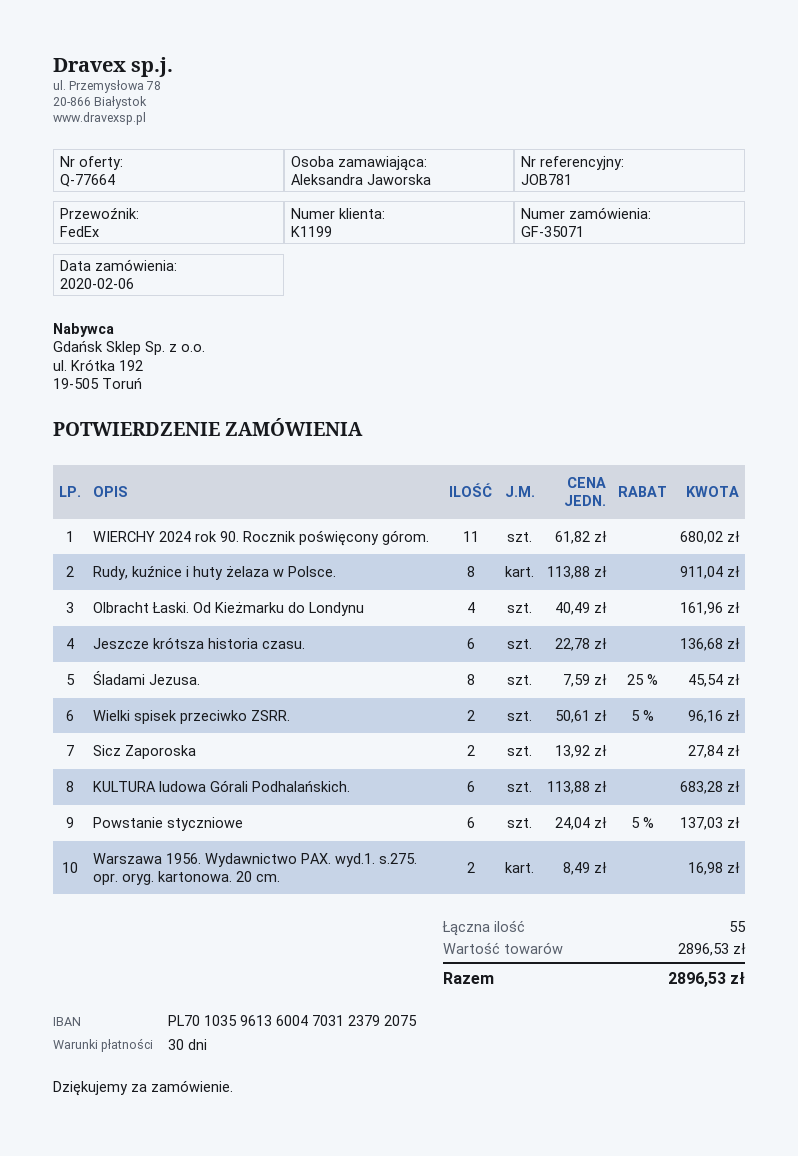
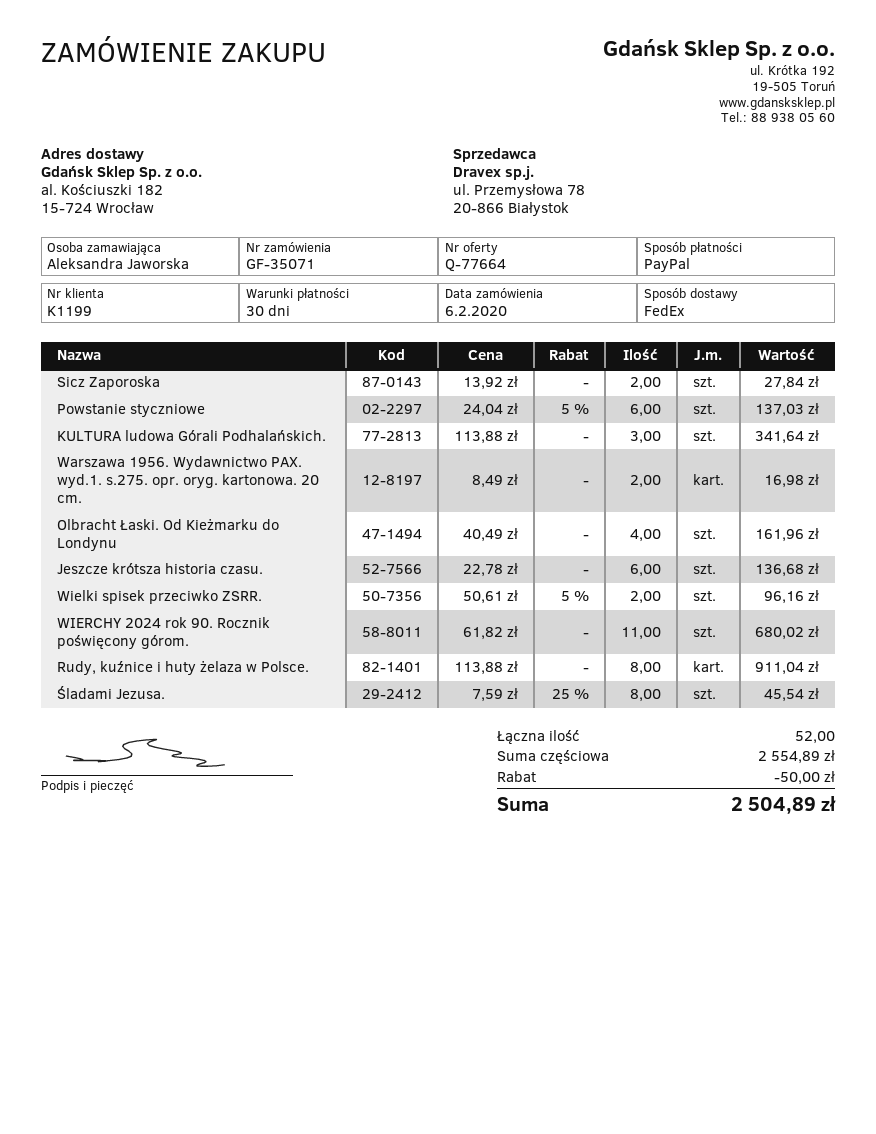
KULTURA ludowa Górali Podhalańskich.: 6 x 113.88 = 683.28 -> 3 x 113.88 = 341.64
total quantity: 55 -> 52
subtotal: 2896.53 -> 2554.89
discount: none -> 50.00
total: 2896.53 -> 2504.89

